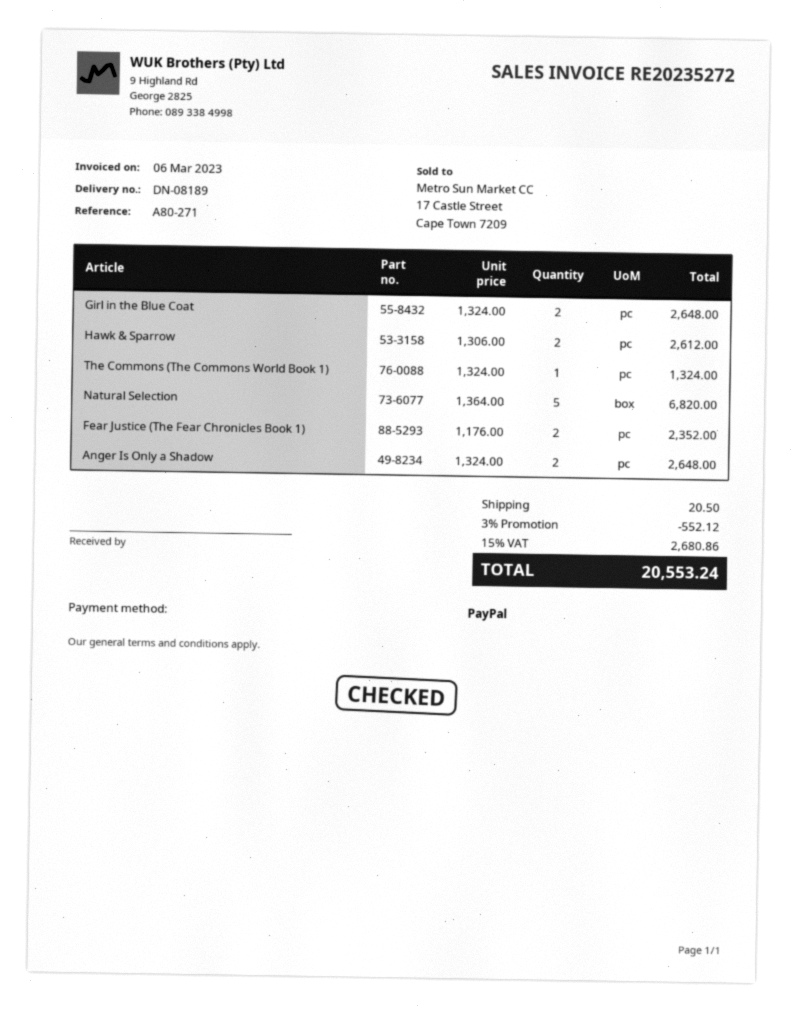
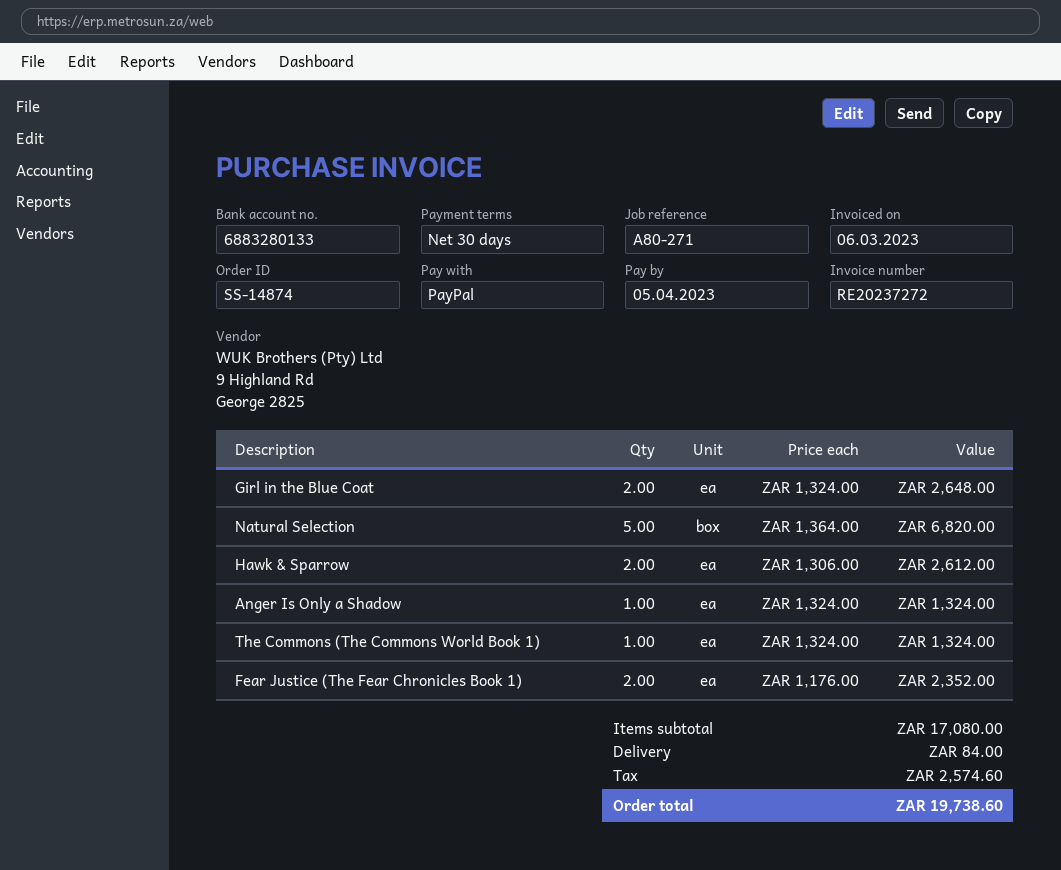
invoice number: RE20235272 -> RE20237272
Anger Is Only a Shadow: 2 x 1324.00 = 2648.00 -> 1 x 1324.00 = 1324.00
discount: 3% = 552.12 -> none
shipping: 20.50 -> 84.00
tax: 2680.86 -> 2574.60
total: 20553.24 -> 19738.60

